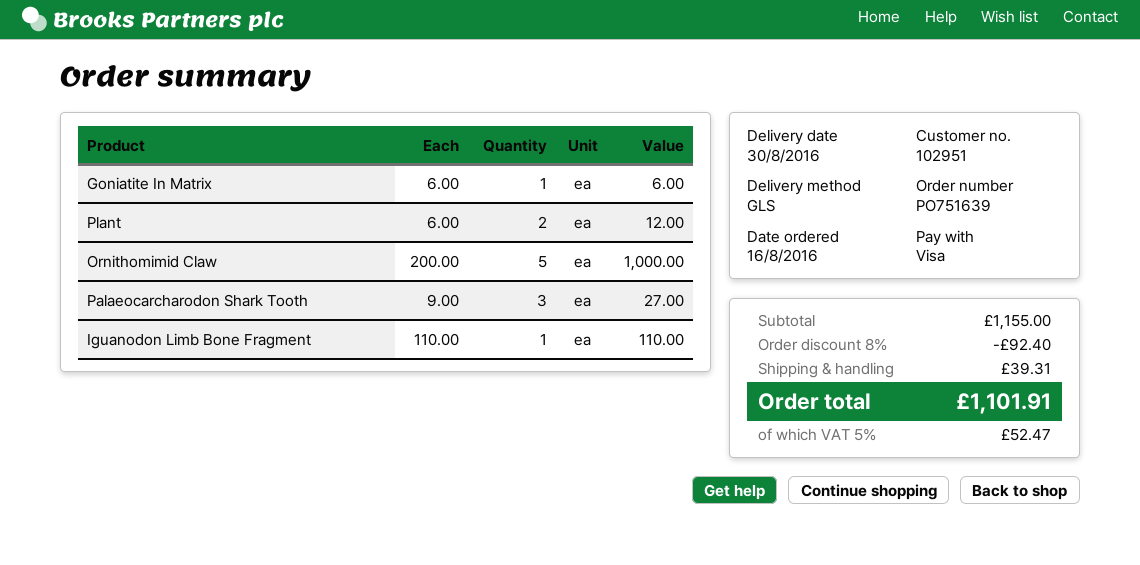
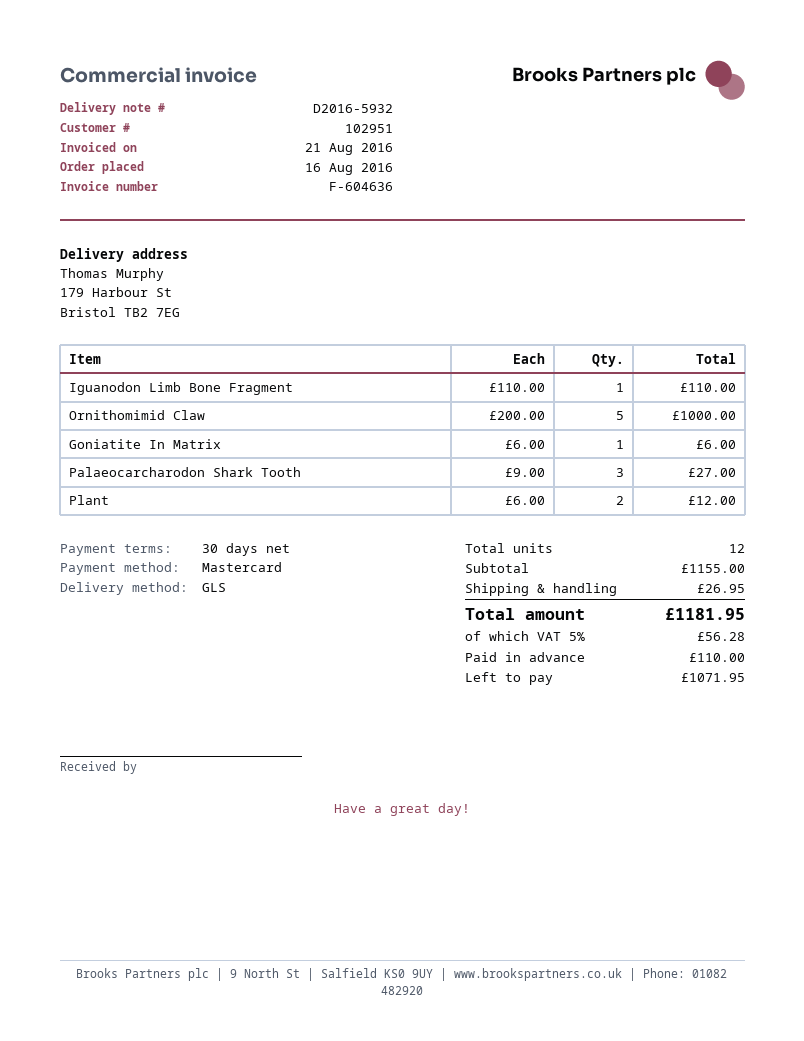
payment method: Visa -> Mastercard
discount: 8% = 92.40 -> none
shipping: 39.31 -> 26.95
tax: 5% = 52.47 -> 5% = 56.28
total: 1101.91 -> 1181.95

